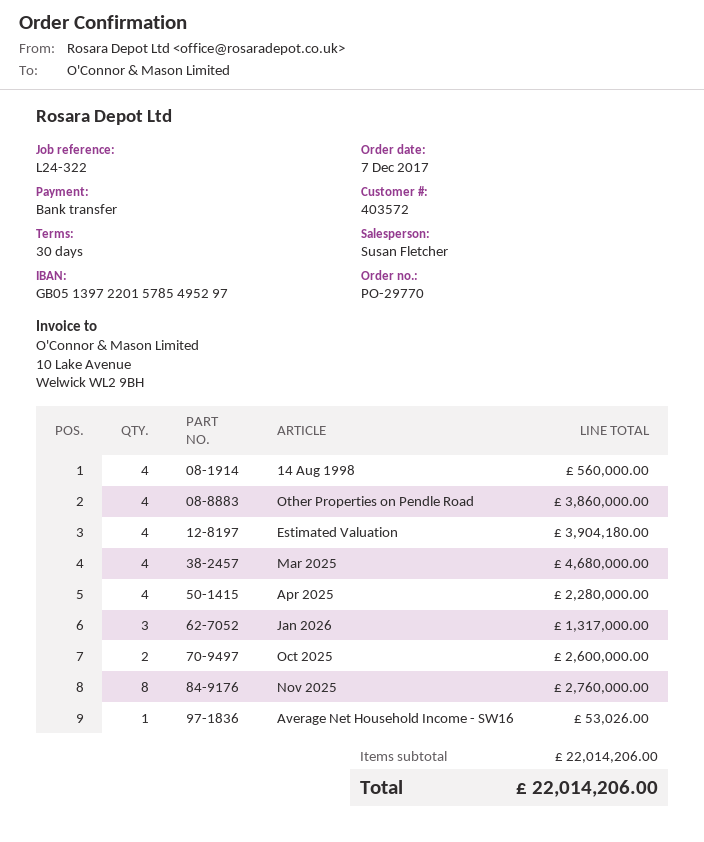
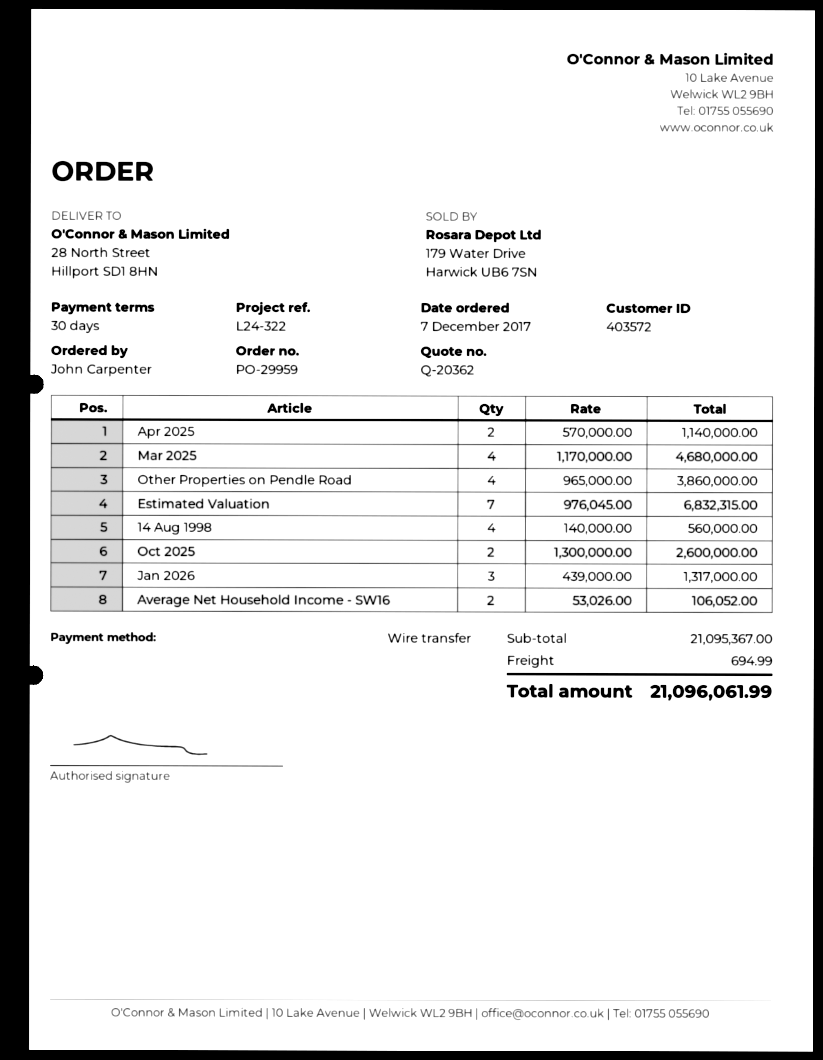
order number: PO-29770 -> PO-29959
Estimated Valuation: 4 for 3904180.00 -> 7 for 6832315.00
Apr 2025: 4 for 2280000.00 -> 2 for 1140000.00
Nov 2025: 8 for 2760000.00 -> none
Average Net Household Income - SW16: 1 for 53026.00 -> 2 for 106052.00
subtotal: 22014206.00 -> 21095367.00
shipping: none -> 694.99
total: 22014206.00 -> 21096061.99

